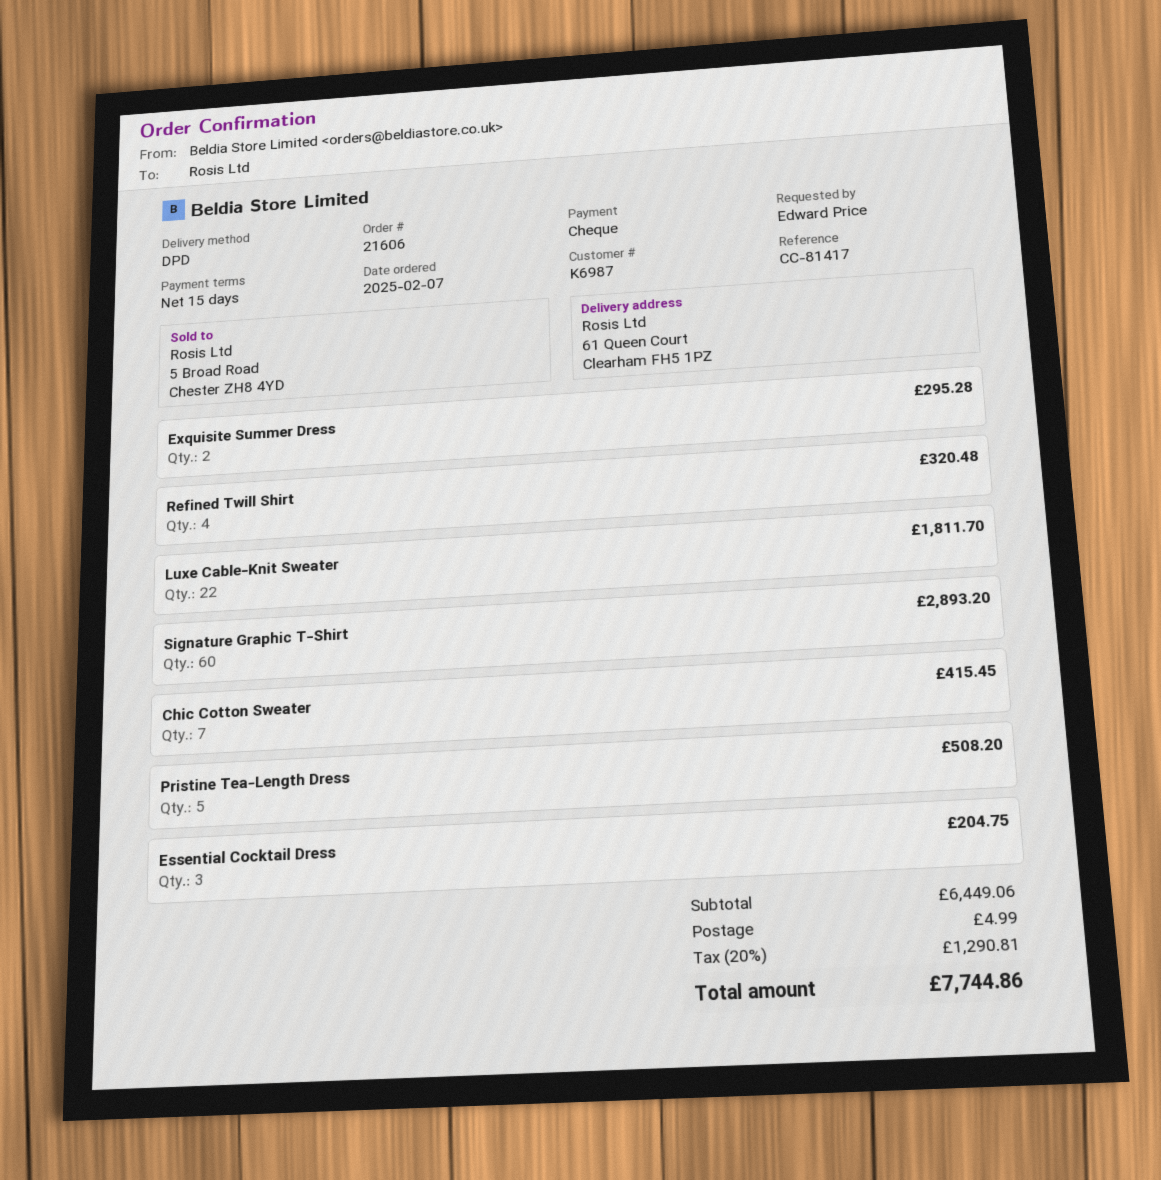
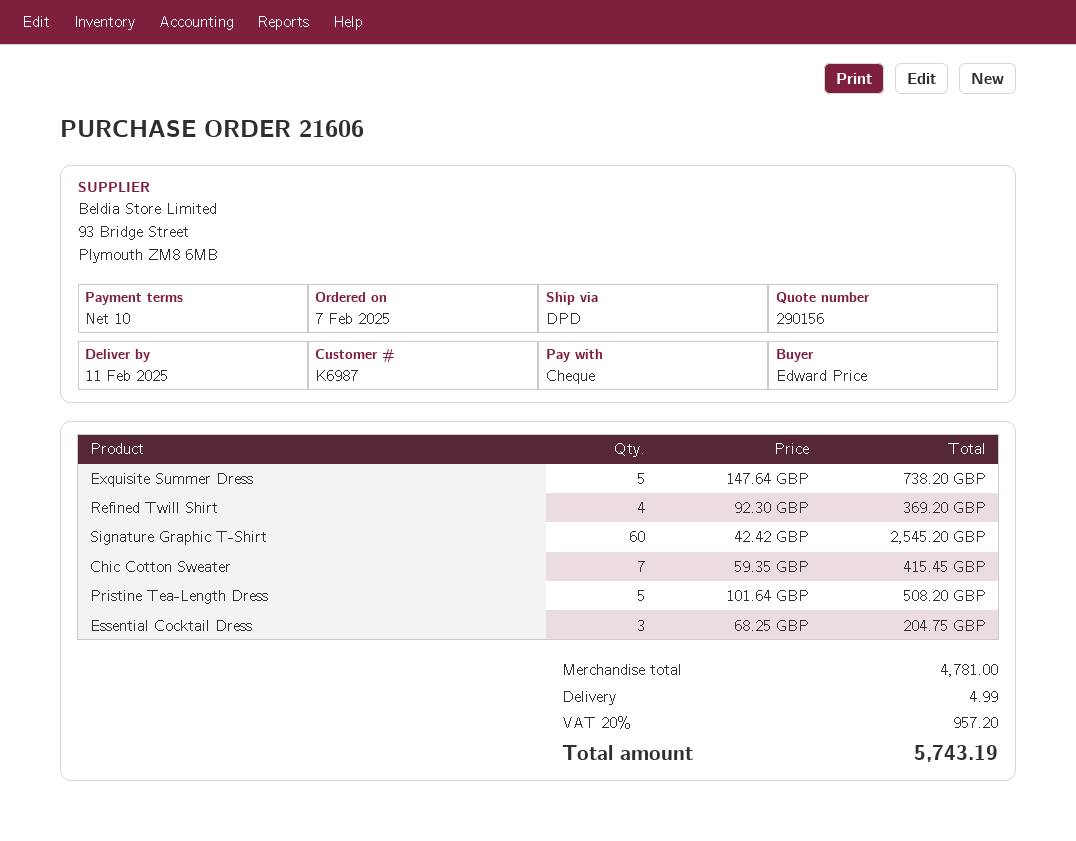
payment terms: 15 days -> 10 days
Exquisite Summer Dress: 2 for 295.28 -> 5 for 738.20
Refined Twill Shirt: 4 for 320.48 -> 4 for 369.20
Luxe Cable-Knit Sweater: 22 for 1811.70 -> none
Signature Graphic T-Shirt: 60 for 2893.20 -> 60 for 2545.20
subtotal: 6449.06 -> 4781.00
tax: 20% = 1290.81 -> 20% = 957.20
total: 7744.86 -> 5743.19

